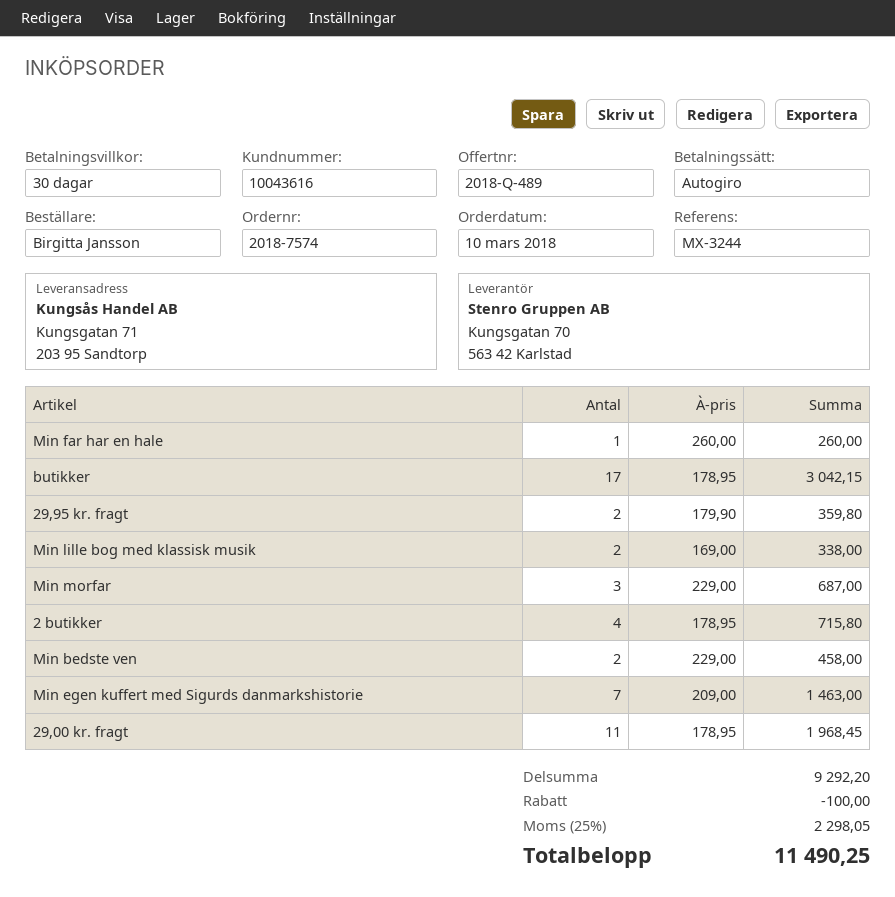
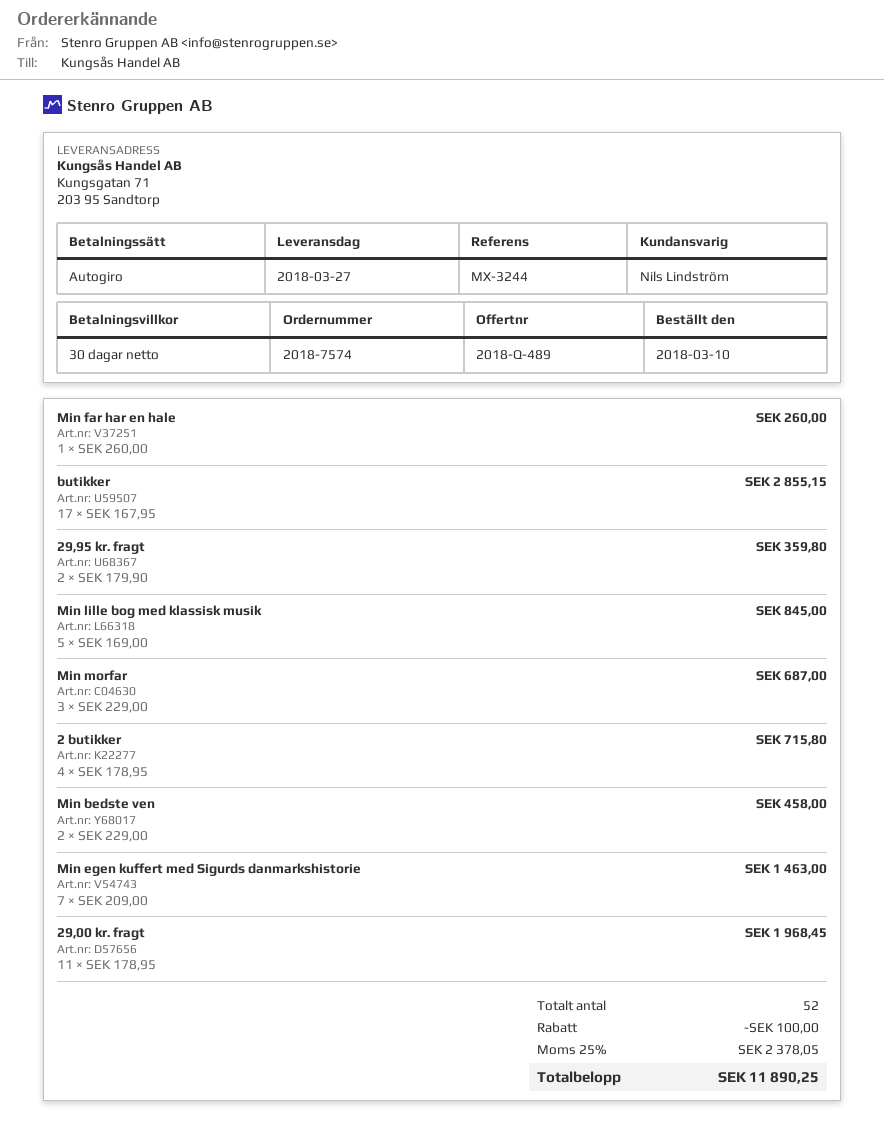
butikker: 17 x 178.95 = 3042.15 -> 17 x 167.95 = 2855.15
Min lille bog med klassisk musik: 2 x 169.00 = 338.00 -> 5 x 169.00 = 845.00
tax: 25% = 2298.05 -> 25% = 2378.05
total: 11490.25 -> 11890.25

